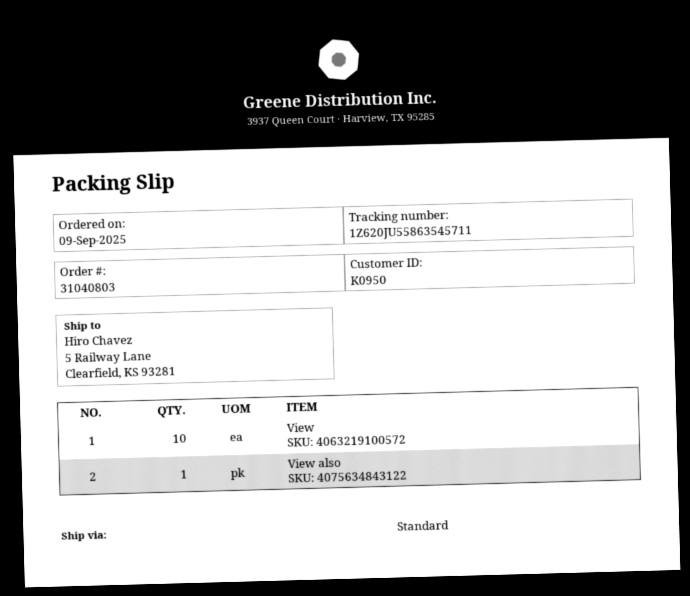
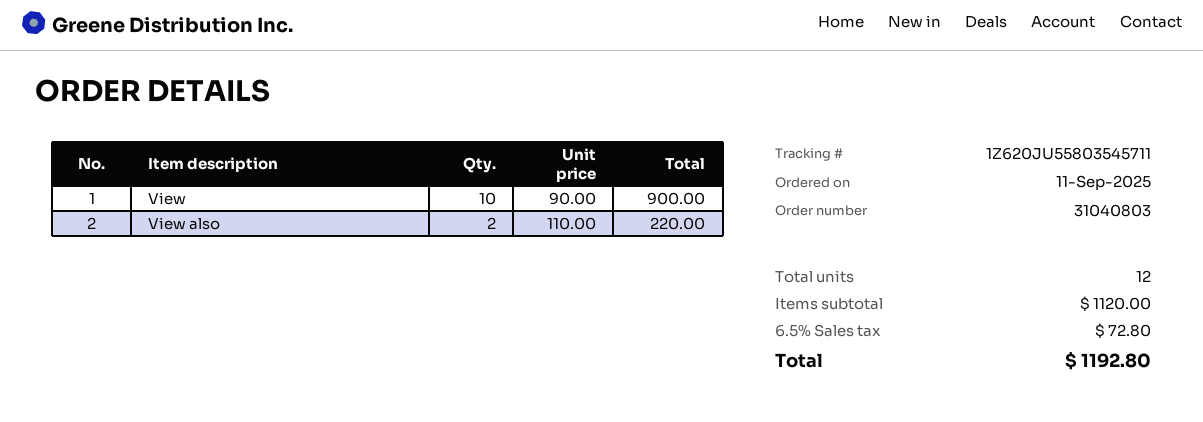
order date: 2025-09-09 -> 2025-09-11
tracking number: 1Z620JU55863545711 -> 1Z620JU55803545711
View also: 1 -> 2

